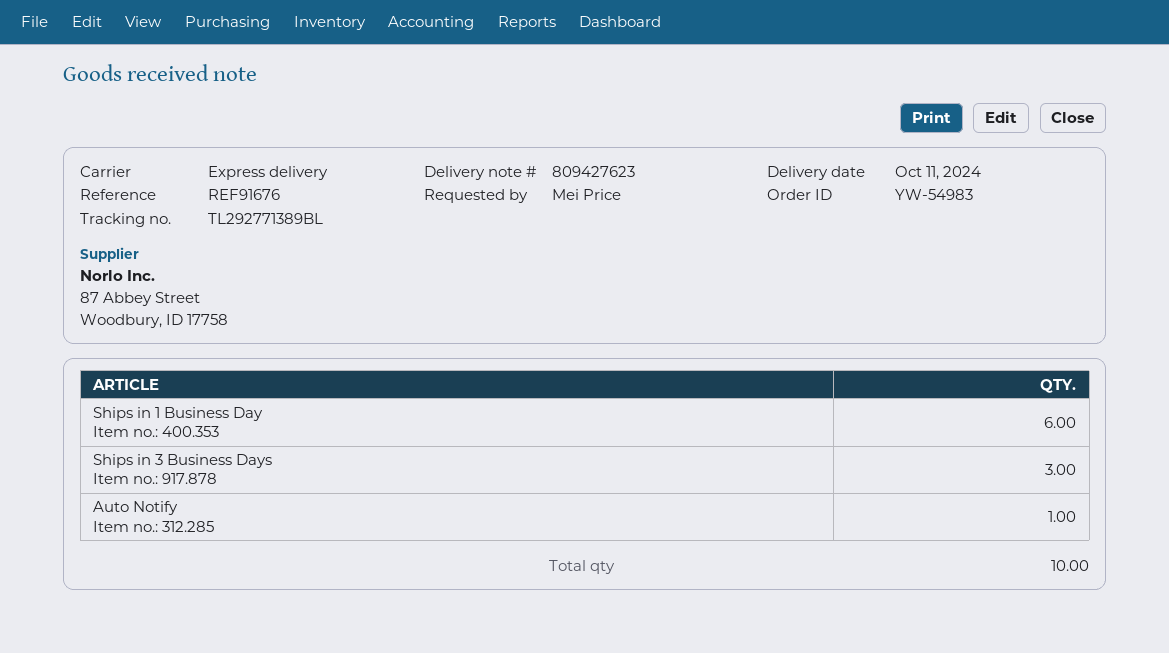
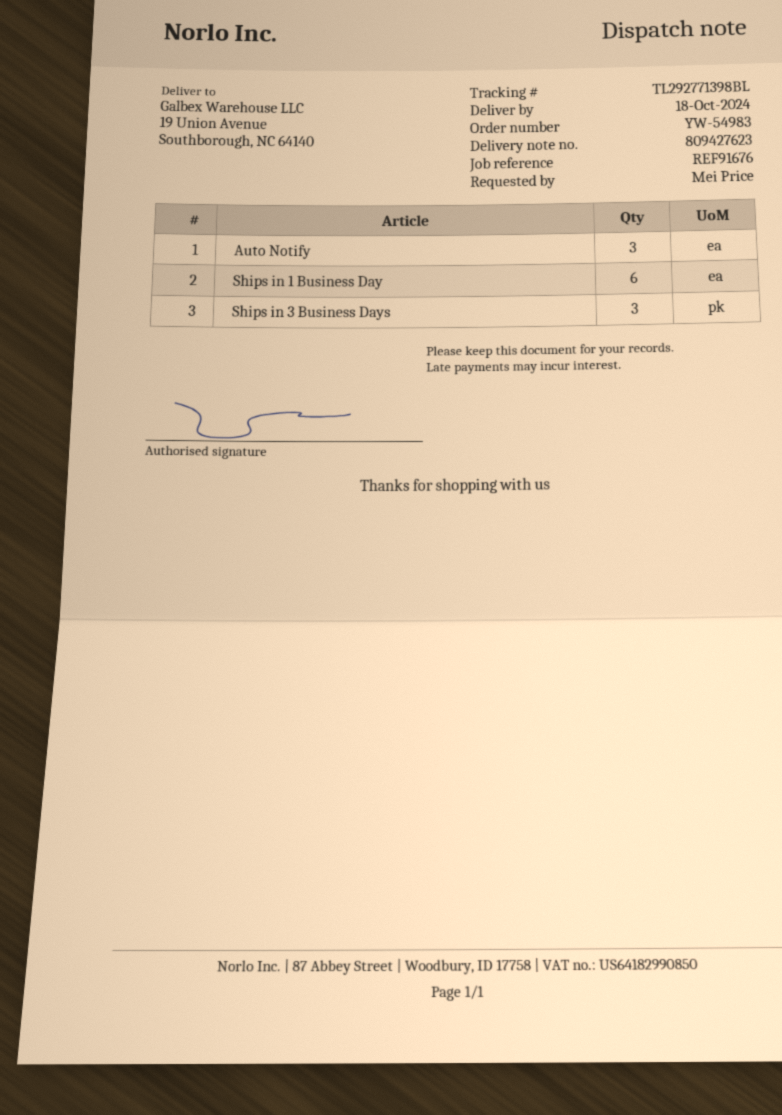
delivery date: 2024-10-11 -> 2024-10-18
tracking number: TL292771389BL -> TL292771398BL
Auto Notify: 1 -> 3

